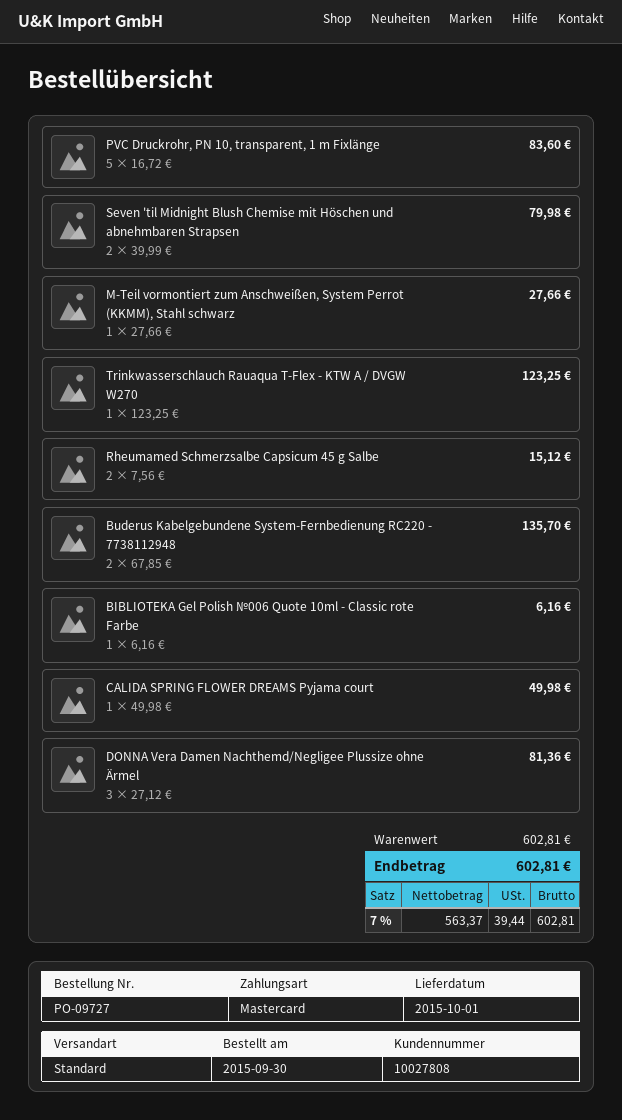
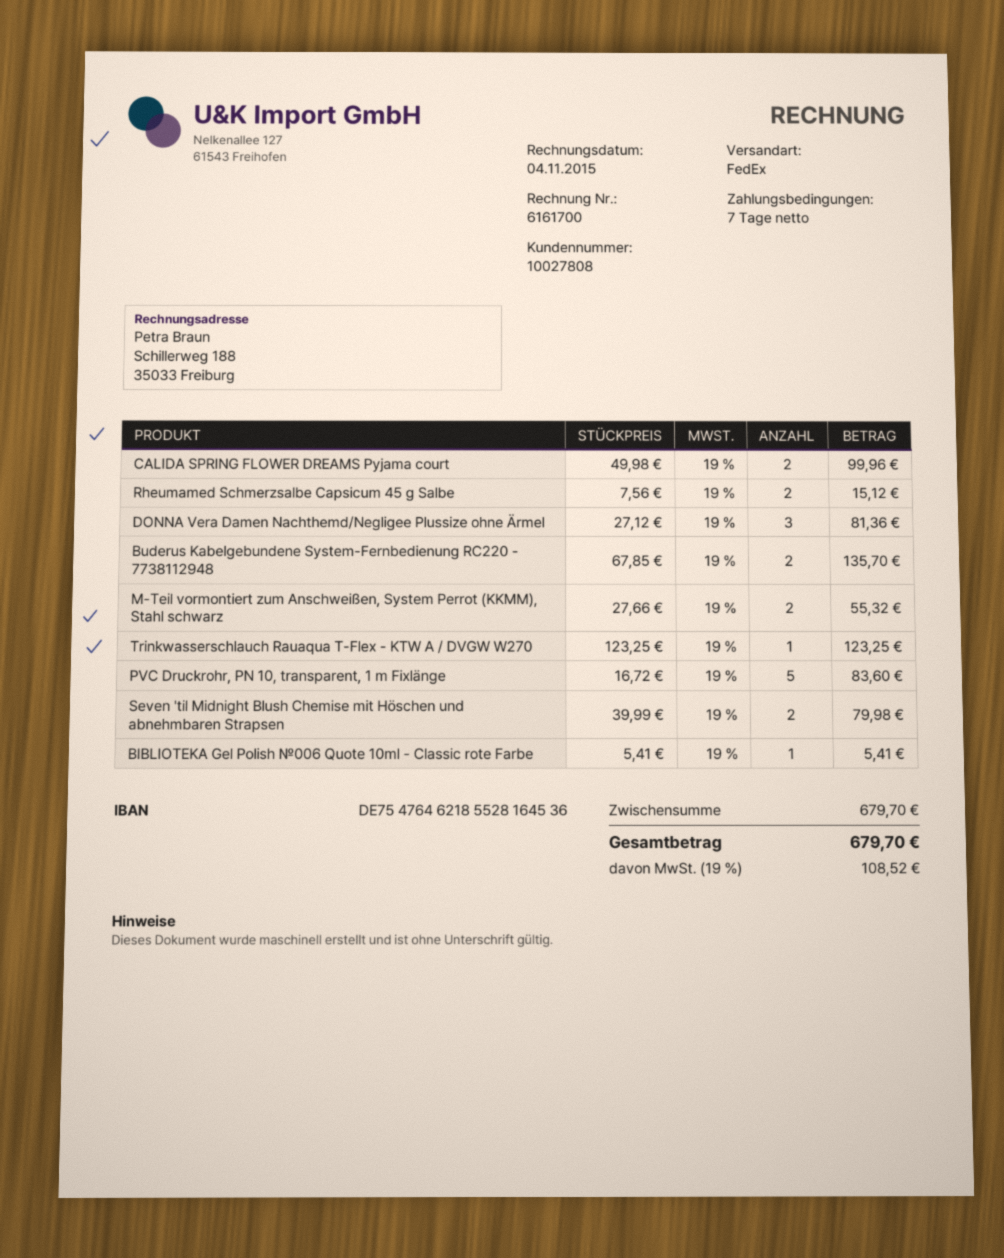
shipping method: standard -> FedEx
M-Teil vormontiert zum Anschweißen, System Perrot (KKMM), Stahl schwarz: 1 x 27.66 = 27.66 -> 2 x 27.66 = 55.32
BIBLIOTEKA Gel Polish №006 Quote 10ml - Classic rote Farbe: 1 x 6.16 = 6.16 -> 1 x 5.41 = 5.41
CALIDA SPRING FLOWER DREAMS Pyjama court: 1 x 49.98 = 49.98 -> 2 x 49.98 = 99.96
subtotal: 602.81 -> 679.70
tax: 7% = 39.44 -> 19% = 108.52
total: 602.81 -> 679.70

